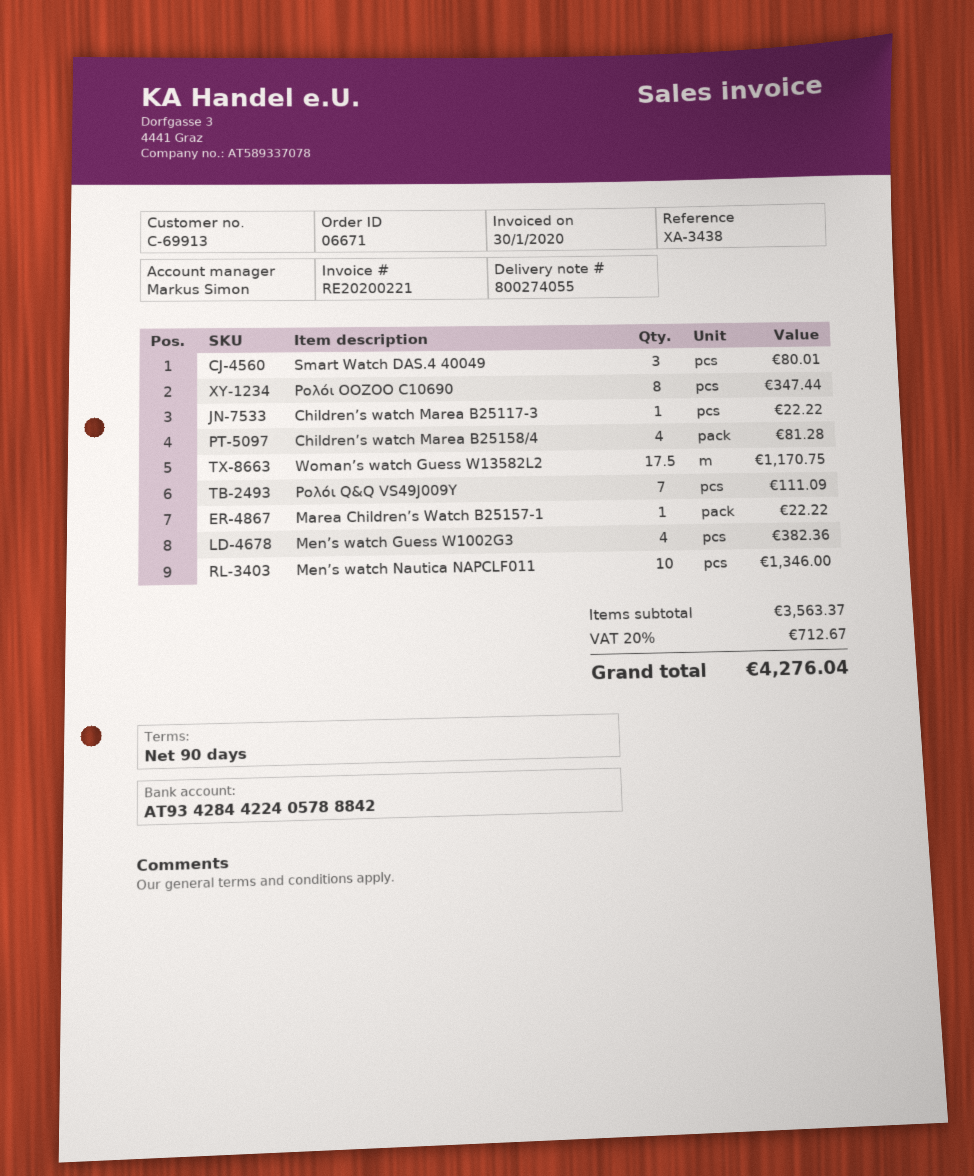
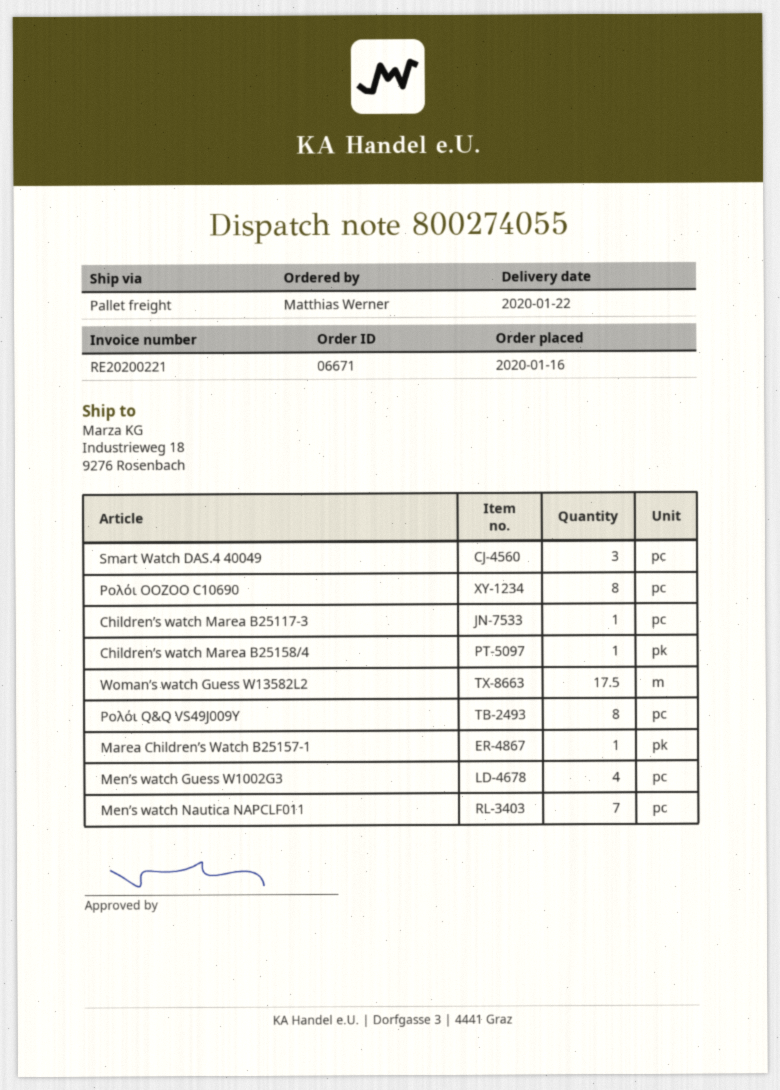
Children’s watch Marea B25158/4: 4 -> 1
Ρολόι Q&Q VS49J009Y: 7 -> 8
Men’s watch Nautica NAPCLF011: 10 -> 7

